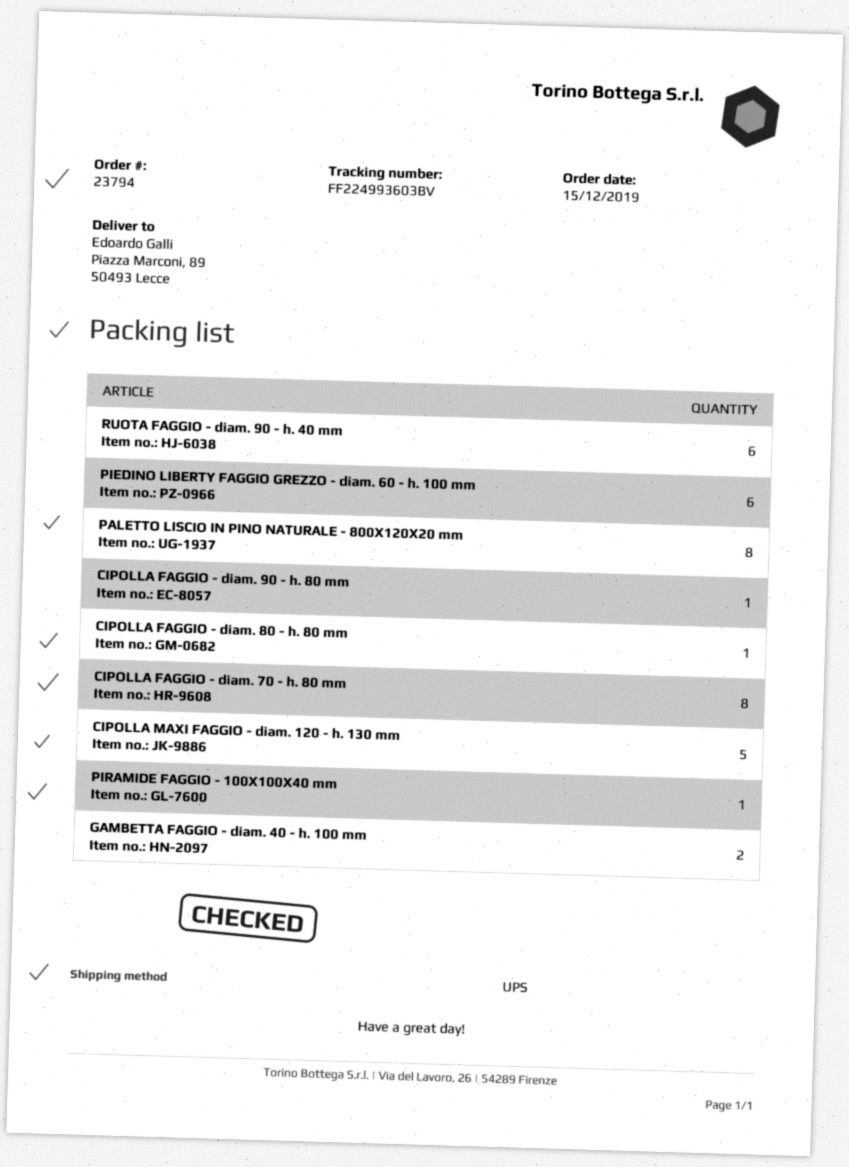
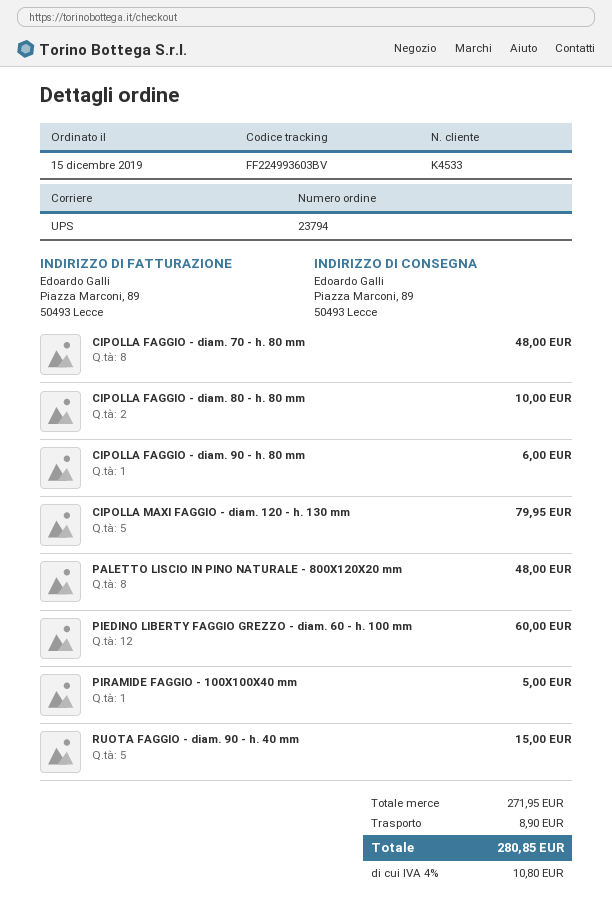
RUOTA FAGGIO - diam. 90 - h. 40 mm: 6 -> 5
PIEDINO LIBERTY FAGGIO GREZZO - diam. 60 - h. 100 mm: 6 -> 12
CIPOLLA FAGGIO - diam. 80 - h. 80 mm: 1 -> 2
GAMBETTA FAGGIO - diam. 40 - h. 100 mm: 2 -> none

